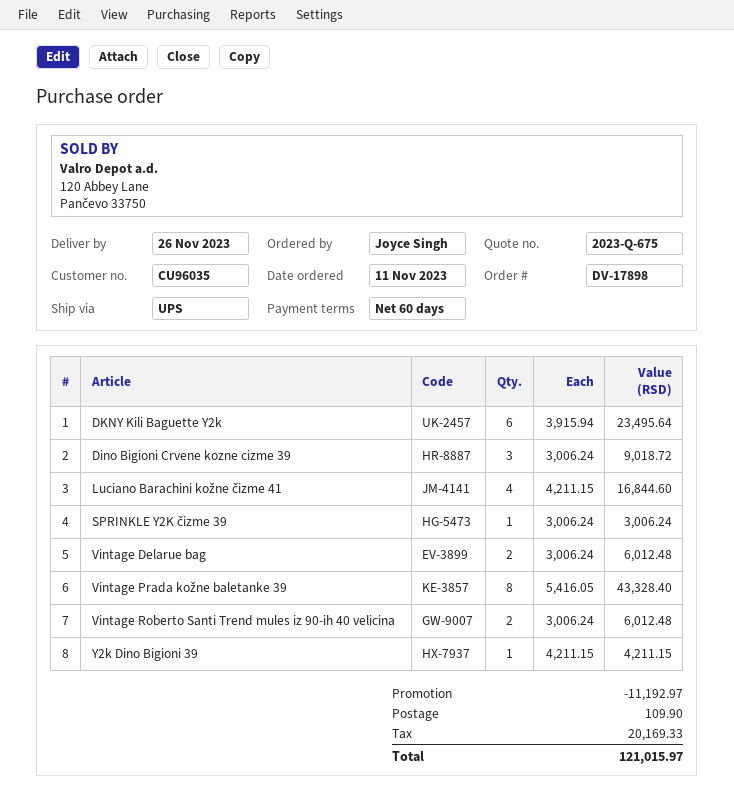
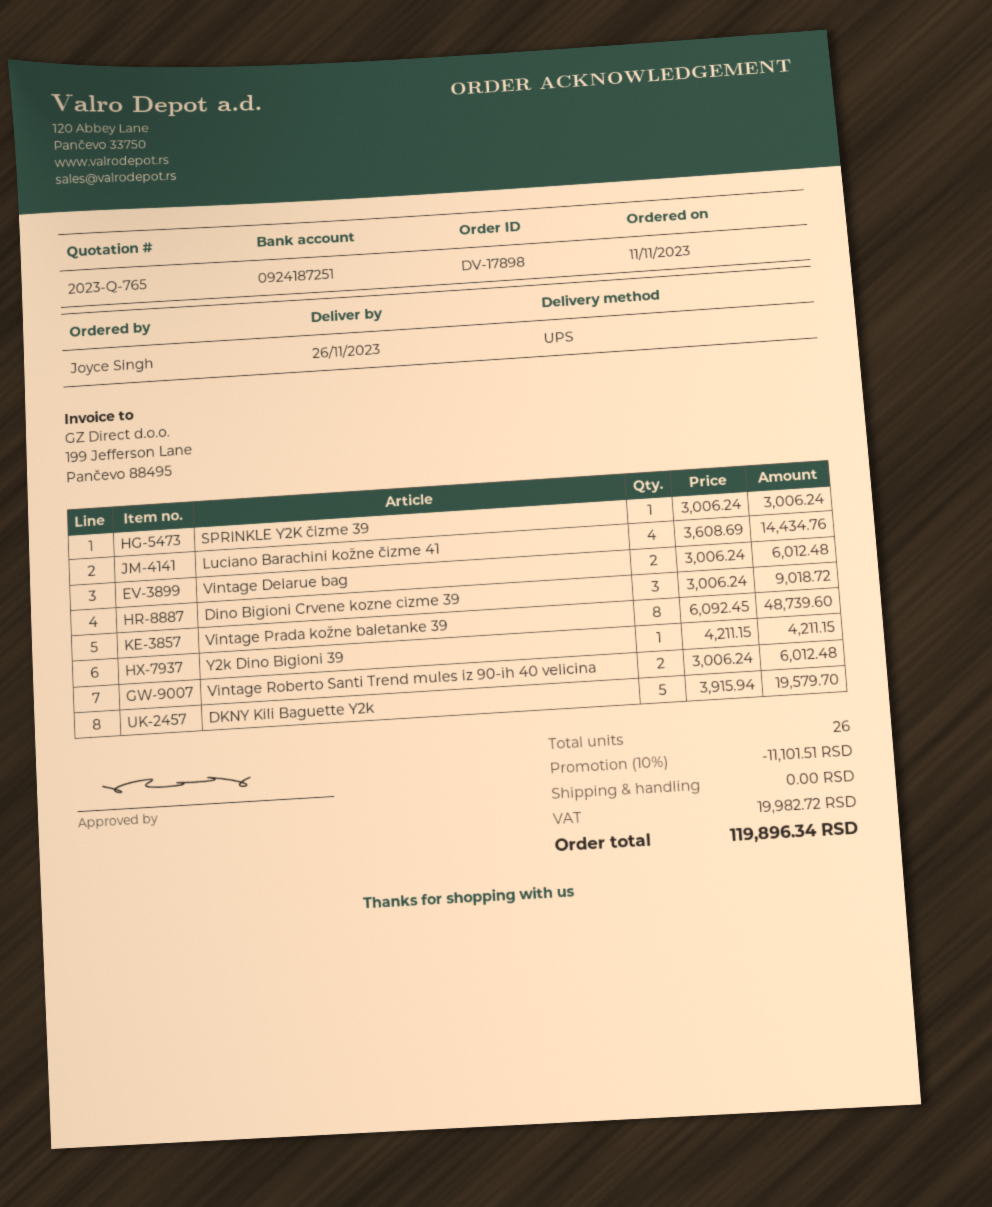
quote number: 2023-Q-675 -> 2023-Q-765
DKNY Kili Baguette Y2k: 6 x 3915.94 = 23495.64 -> 5 x 3915.94 = 19579.70
Luciano Barachini kožne čizme 41: 4 x 4211.15 = 16844.60 -> 4 x 3608.69 = 14434.76
Vintage Prada kožne baletanke 39: 8 x 5416.05 = 43328.40 -> 8 x 6092.45 = 48739.60
discount: 11192.97 -> 11101.51
shipping: 109.90 -> 0.00
tax: 20169.33 -> 19982.72
total: 121015.97 -> 119896.34

